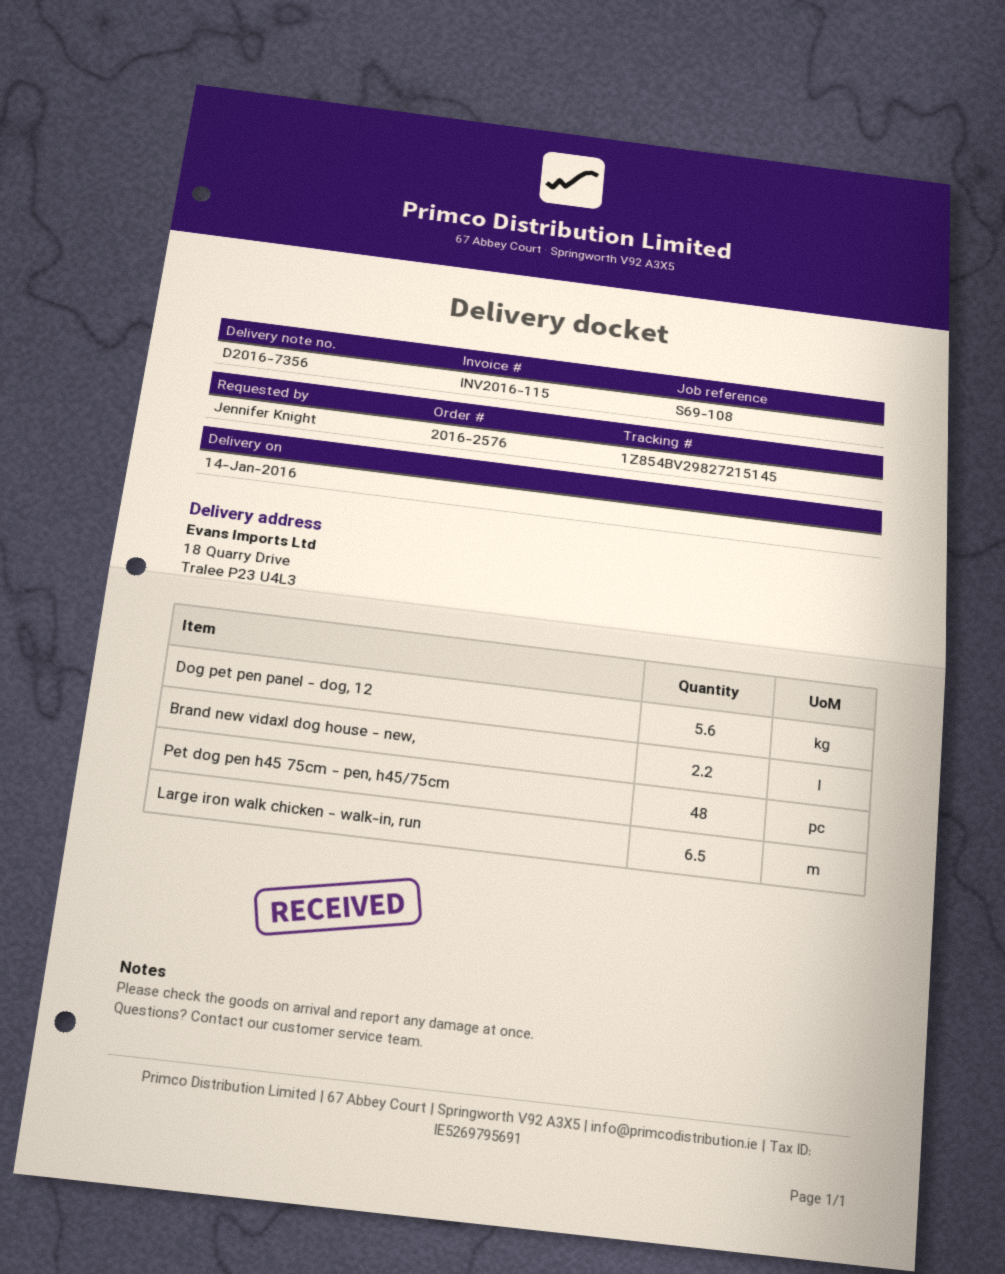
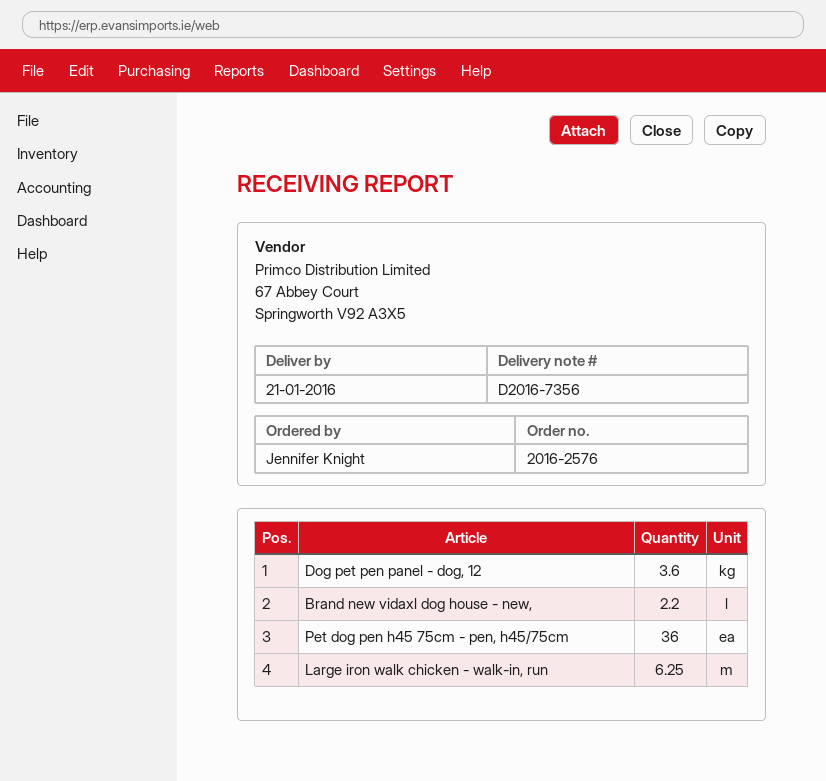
delivery date: 2016-01-14 -> 2016-01-21
Dog pet pen panel - dog, 12: 5.6 -> 3.6
Pet dog pen h45 75cm - pen, h45/75cm: 48 -> 36
Large iron walk chicken - walk-in, run: 6.5 -> 6.25

